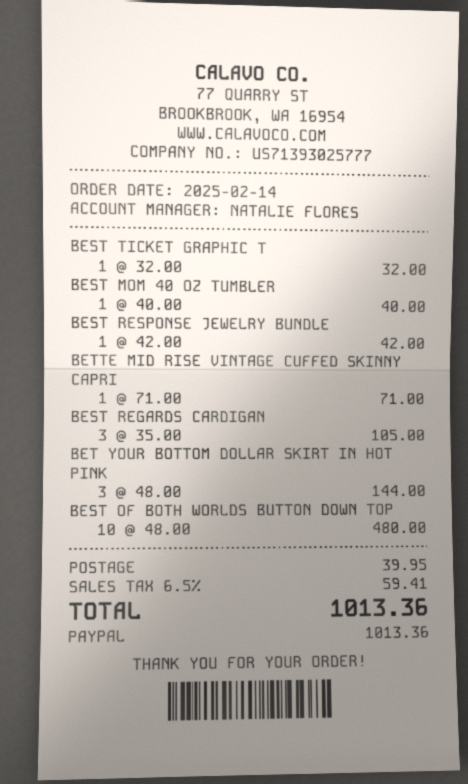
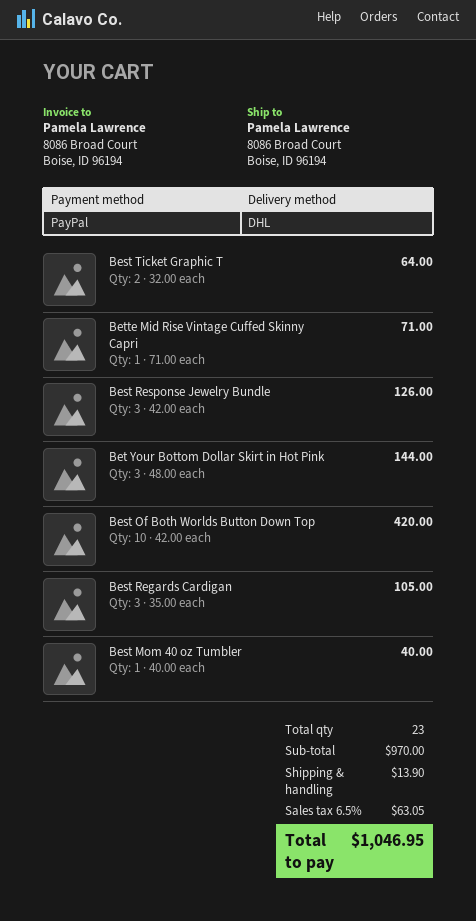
BEST TICKET GRAPHIC T: 1 x 32.00 = 32.00 -> 2 x 32.00 = 64.00
BEST RESPONSE JEWELRY BUNDLE: 1 x 42.00 = 42.00 -> 3 x 42.00 = 126.00
BEST OF BOTH WORLDS BUTTON DOWN TOP: 10 x 48.00 = 480.00 -> 10 x 42.00 = 420.00
shipping: 39.95 -> 13.90
tax: 6.5% = 59.41 -> 6.5% = 63.05
total: 1013.36 -> 1046.95

